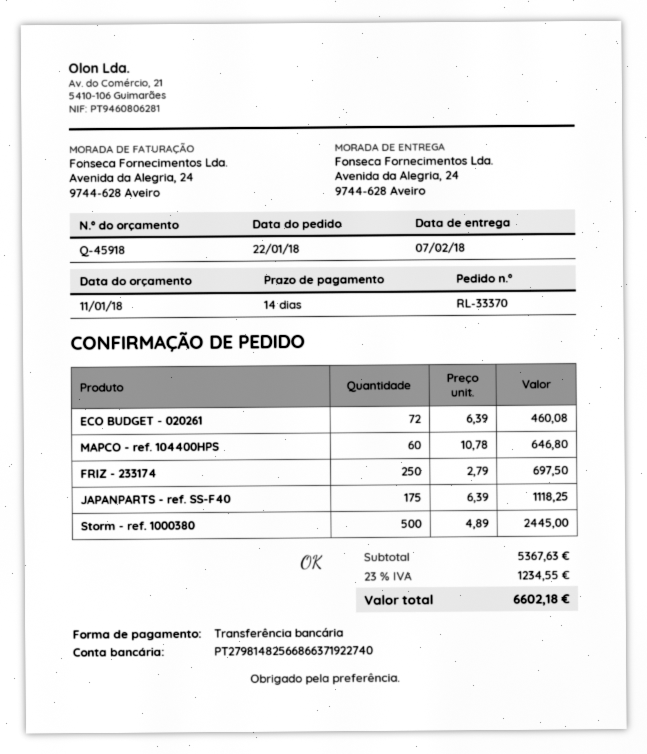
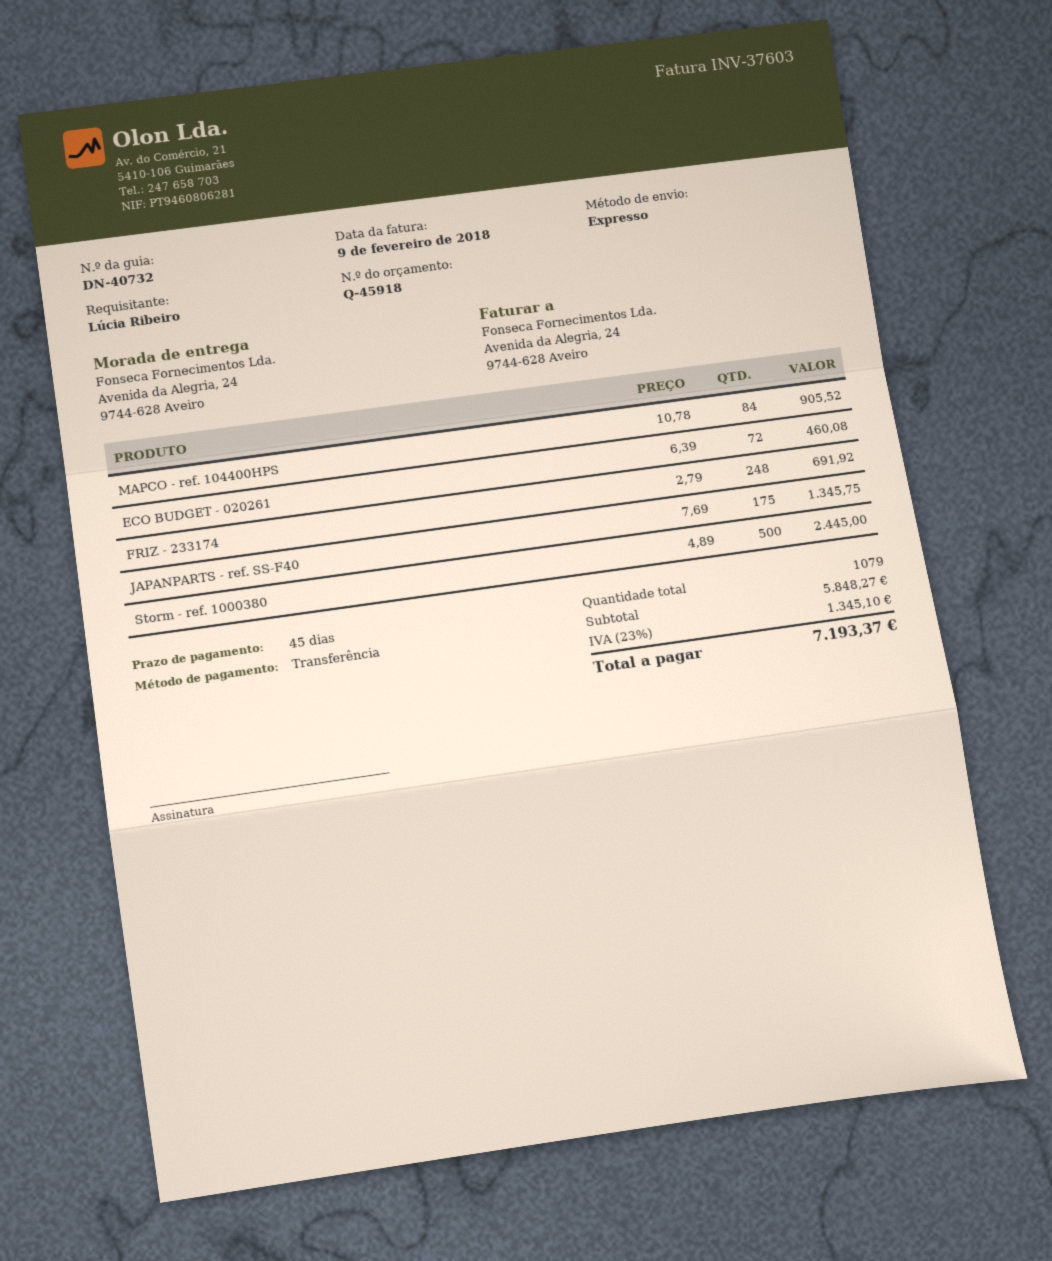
payment terms: 14 days -> 45 days
MAPCO - ref. 104400HPS: 60 x 10.78 = 646.80 -> 84 x 10.78 = 905.52
FRIZ - 233174: 250 x 2.79 = 697.50 -> 248 x 2.79 = 691.92
JAPANPARTS - ref. SS-F40: 175 x 6.39 = 1118.25 -> 175 x 7.69 = 1345.75
subtotal: 5367.63 -> 5848.27
tax: 23% = 1234.55 -> 23% = 1345.10
total: 6602.18 -> 7193.37

